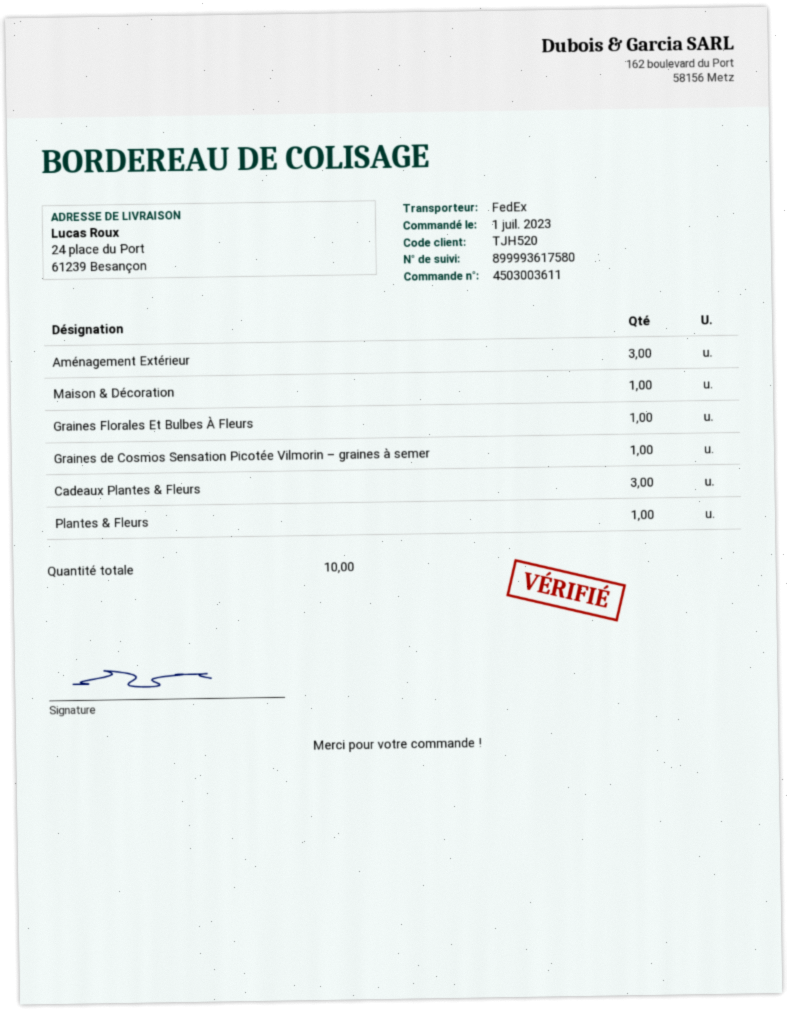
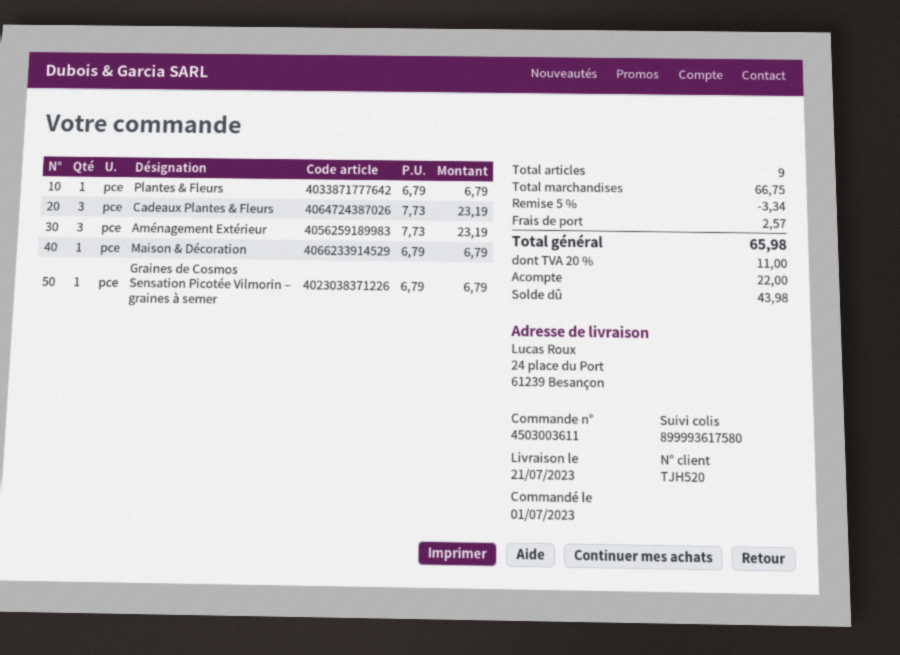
Graines Florales Et Bulbes À Fleurs: 1 -> none
total quantity: 10 -> 9

